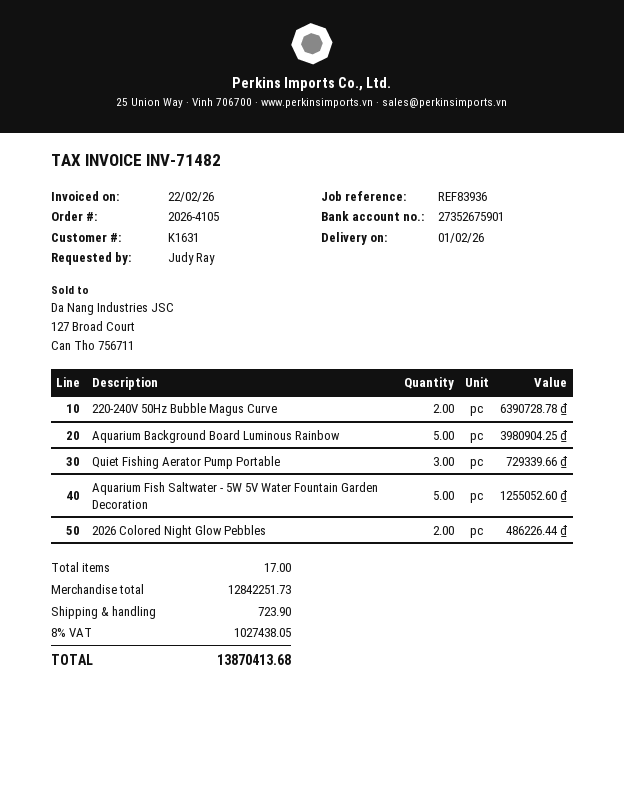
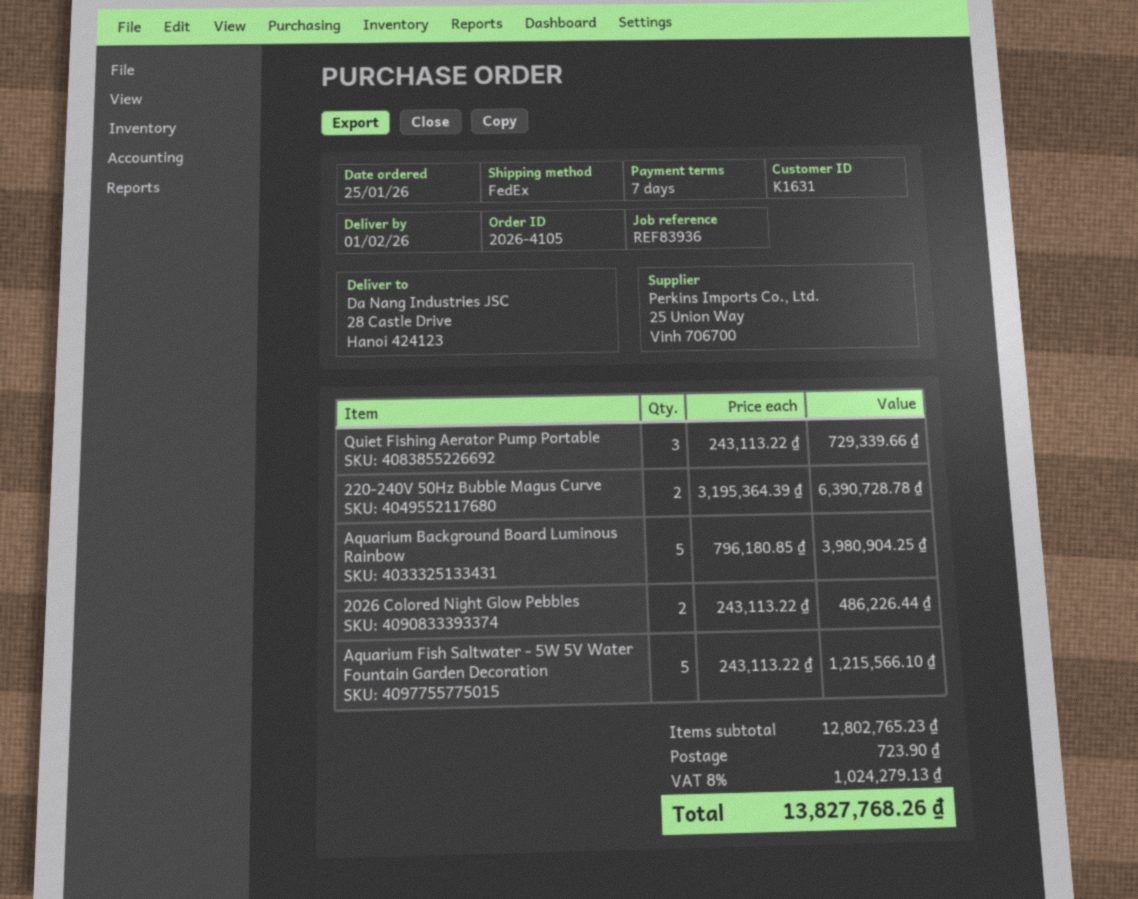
Aquarium Fish Saltwater - 5W 5V Water Fountain Garden Decoration: 5 for 1255052.60 -> 5 for 1215566.10
subtotal: 12842251.73 -> 12802765.23
tax: 8% = 1027438.05 -> 8% = 1024279.13
total: 13870413.68 -> 13827768.26

